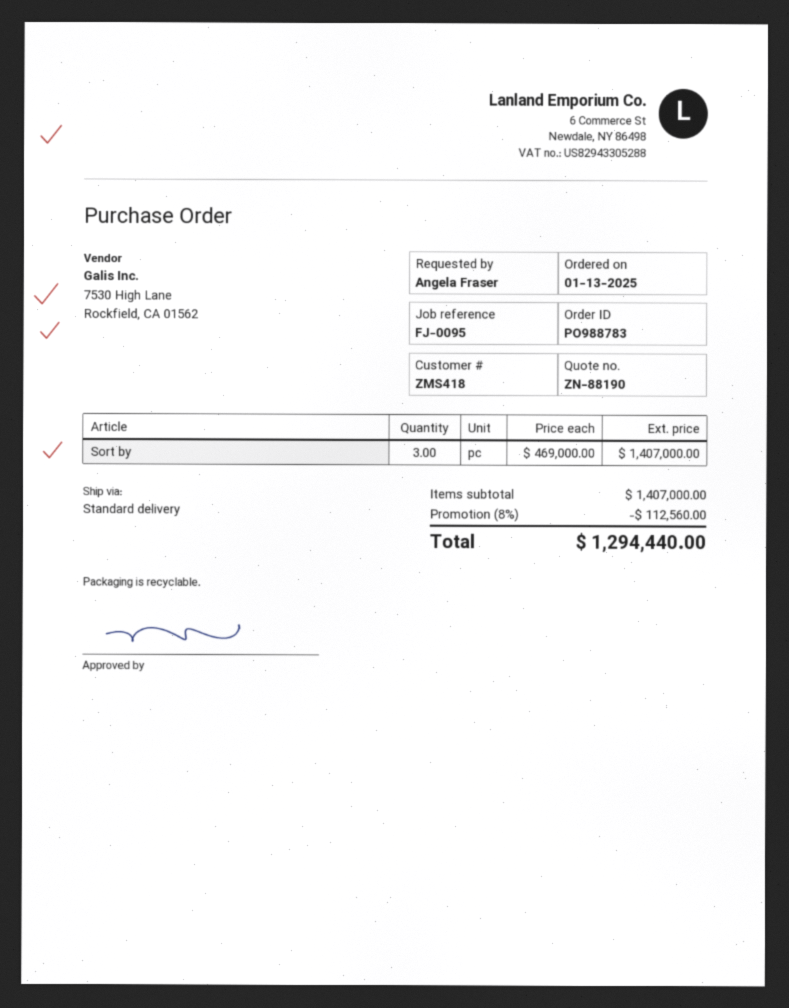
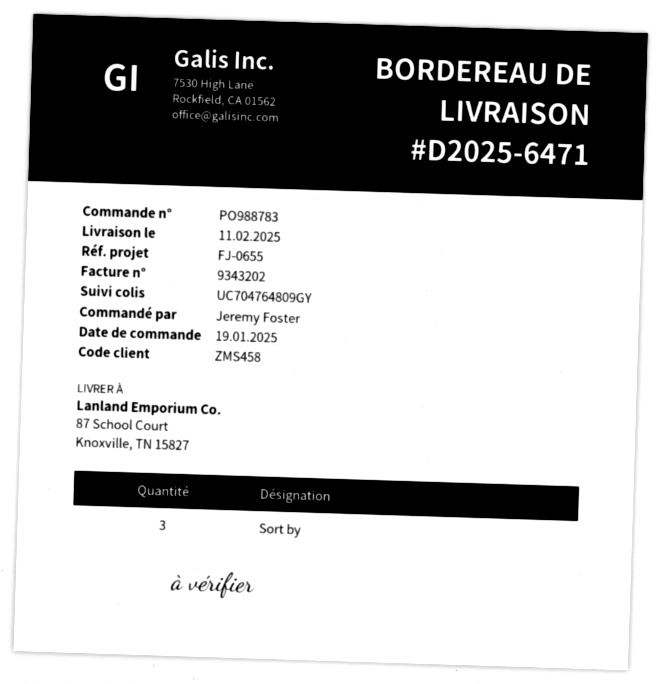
order date: 2025-01-13 -> 2025-01-19
customer number: ZMS418 -> ZMS458
reference: FJ-0095 -> FJ-0655
ordered by: Angela Fraser -> Jeremy Foster

